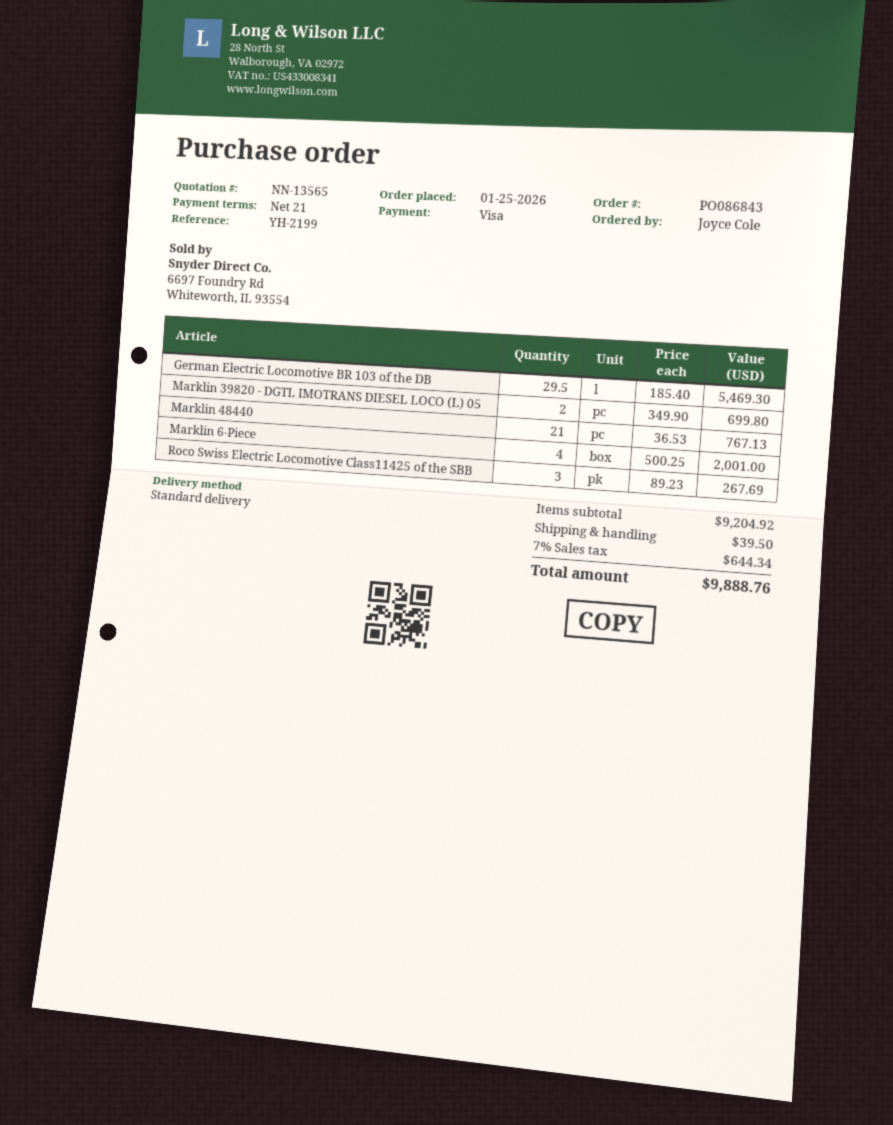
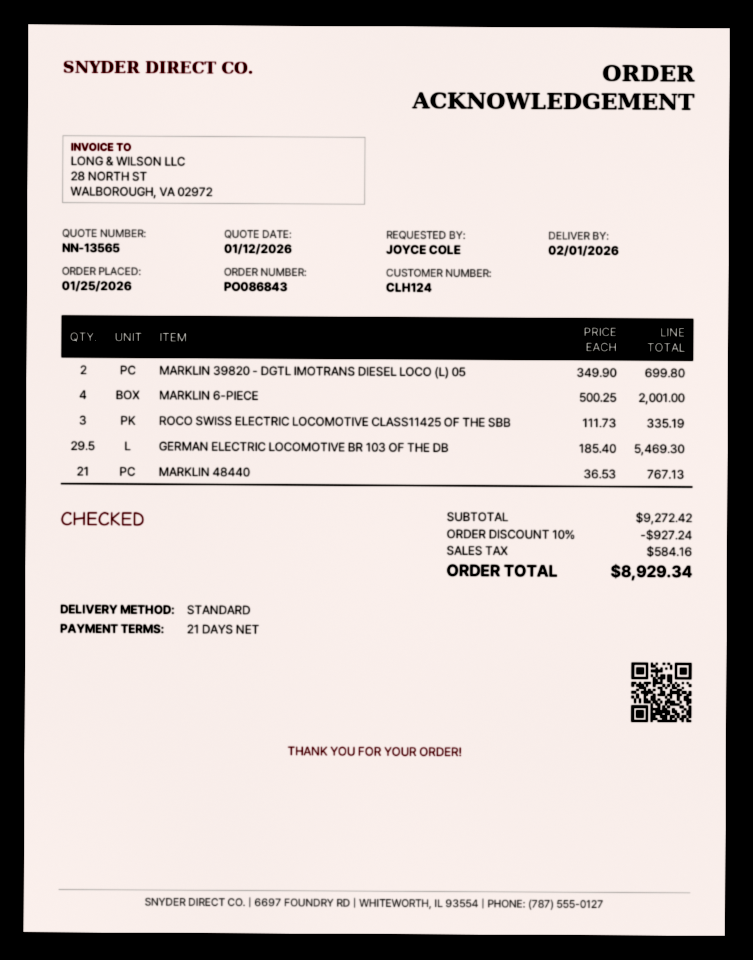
Roco Swiss Electric Locomotive Class11425 of the SBB: 3 x 89.23 = 267.69 -> 3 x 111.73 = 335.19
subtotal: 9204.92 -> 9272.42
discount: none -> 10% = 927.24
shipping: 39.50 -> none
tax: 644.34 -> 584.16
total: 9888.76 -> 8929.34

